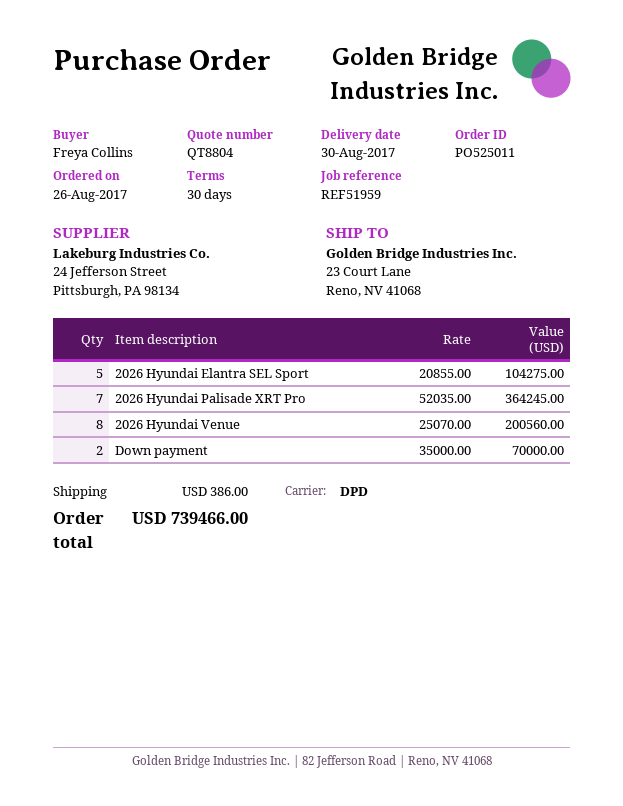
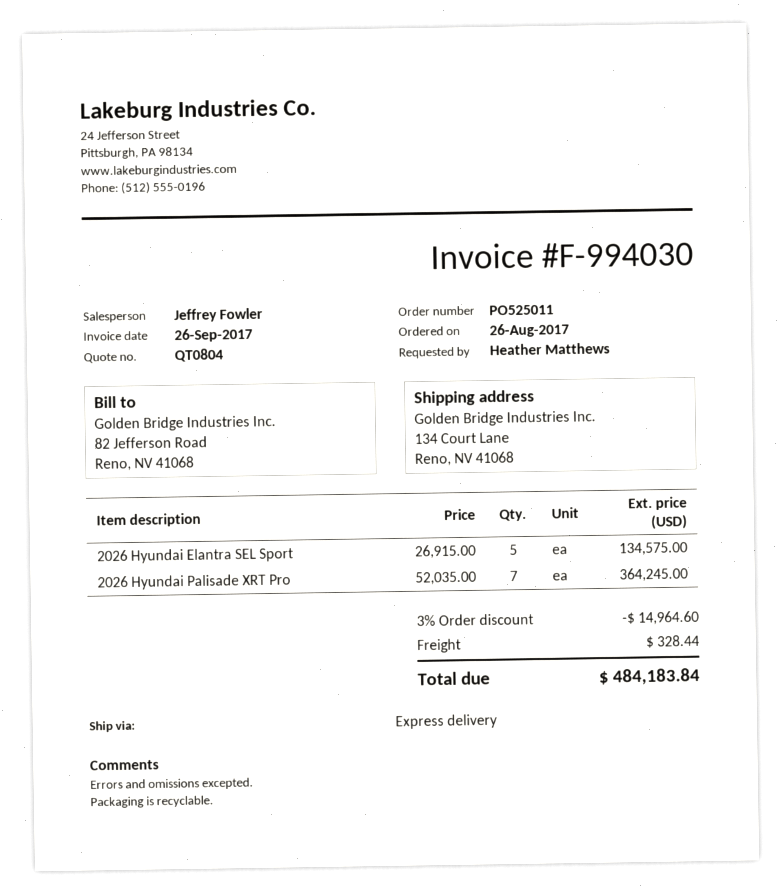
quote number: QT8804 -> QT0804
ordered by: Freya Collins -> Heather Matthews
shipping method: DPD -> express
ship to: 23 Court Lane, Reno, NV 41068 -> 134 Court Lane, Reno, NV 41068
2026 Hyundai Elantra SEL Sport: 5 x 20855.00 = 104275.00 -> 5 x 26915.00 = 134575.00
2026 Hyundai Venue: 8 x 25070.00 = 200560.00 -> none
Down payment: 2 x 35000.00 = 70000.00 -> none
discount: none -> 3% = 14964.60
shipping: 386.00 -> 328.44
total: 739466.00 -> 484183.84

